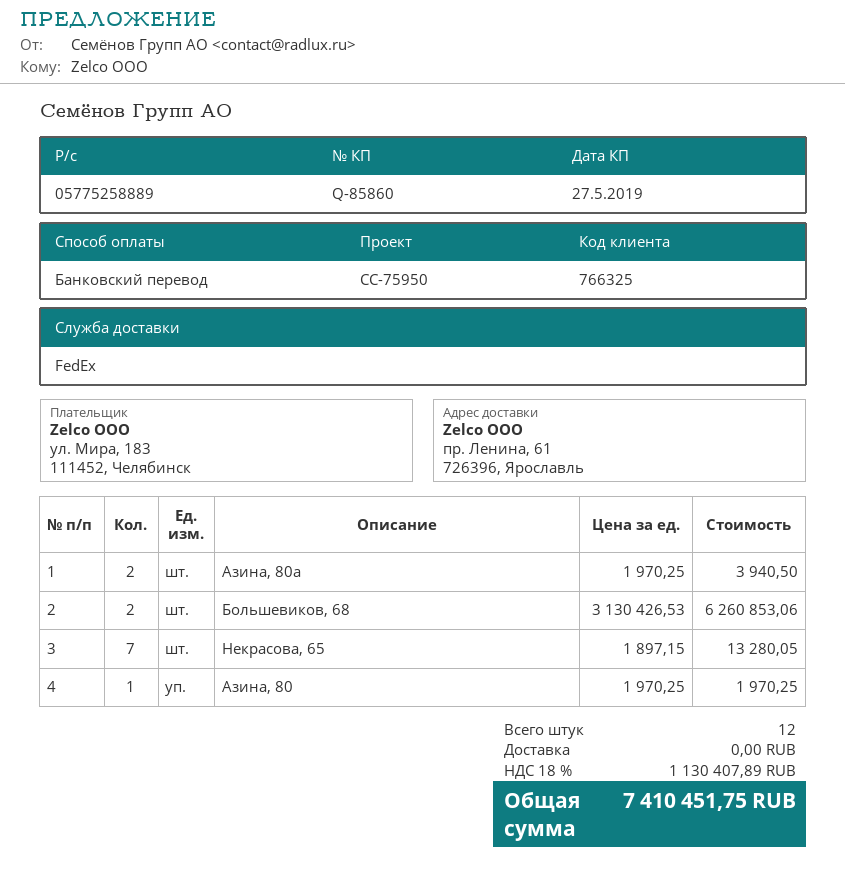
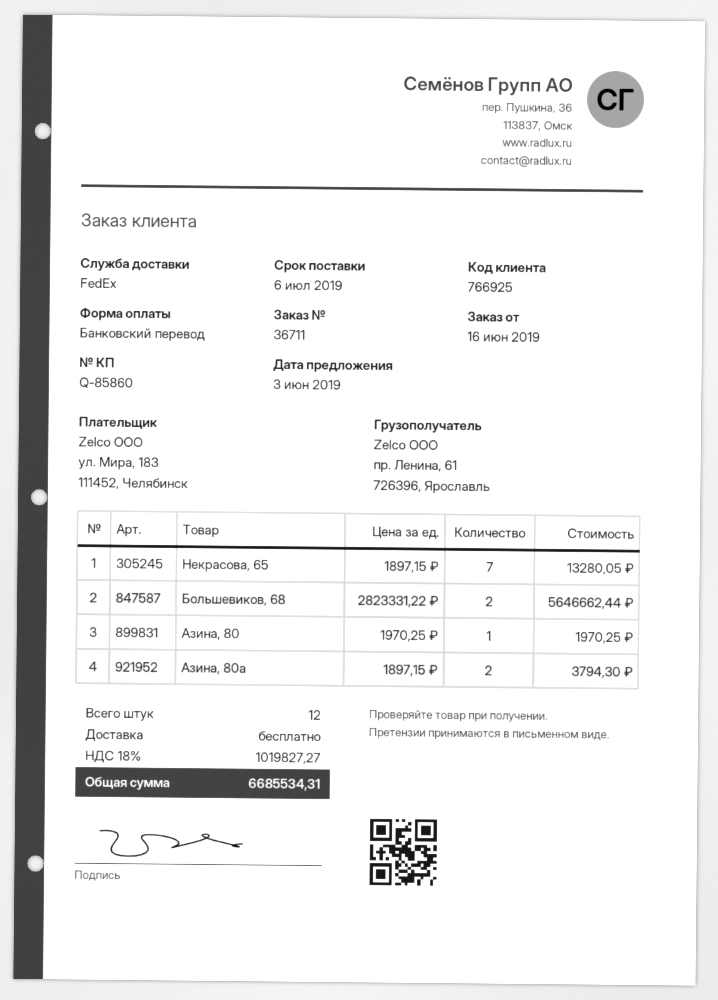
quote date: 2019-05-27 -> 2019-06-03
customer number: 766325 -> 766925
Азина, 80а: 2 x 1970.25 = 3940.50 -> 2 x 1897.15 = 3794.30
Большевиков, 68: 2 x 3130426.53 = 6260853.06 -> 2 x 2823331.22 = 5646662.44
tax: 18% = 1130407.89 -> 18% = 1019827.27
total: 7410451.75 -> 6685534.31

